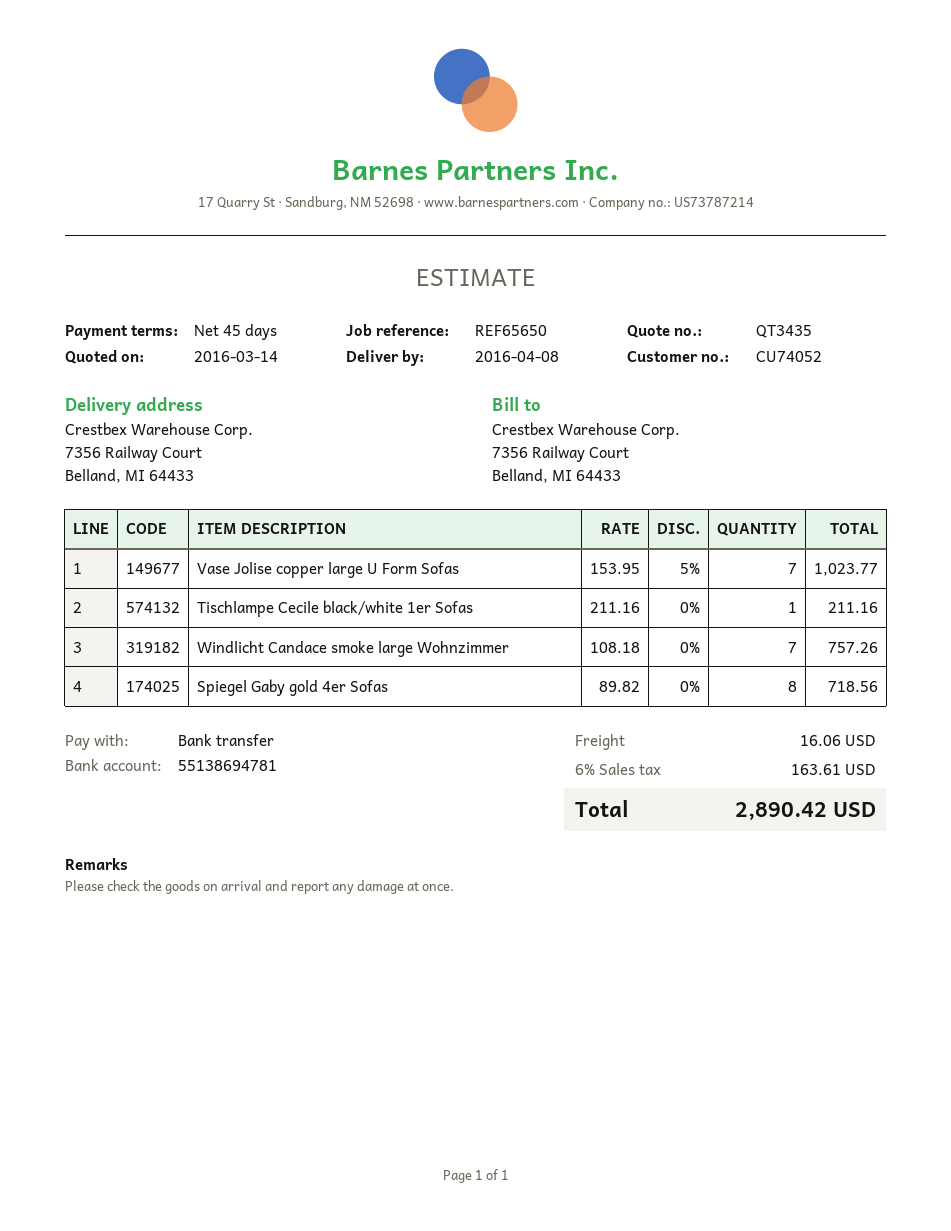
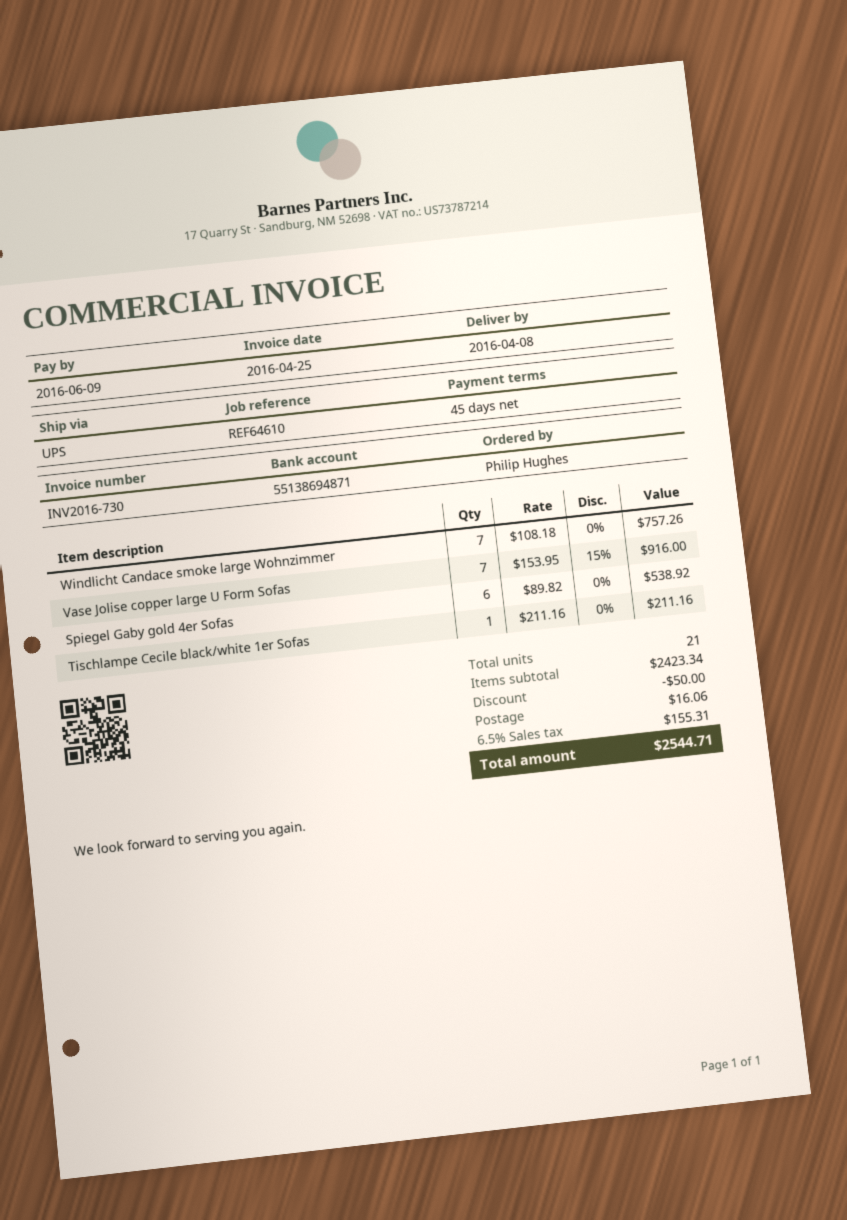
reference: REF65650 -> REF64610
bank account: 55138694781 -> 55138694871
Vase Jolise copper large U Form Sofas: 7 x 153.95 - 5% = 1023.77 -> 7 x 153.95 - 15% = 916.00
Spiegel Gaby gold 4er Sofas: 8 x 89.82 = 718.56 -> 6 x 89.82 = 538.92
discount: none -> 50.00
tax: 6% = 163.61 -> 6.5% = 155.31
total: 2890.42 -> 2544.71

